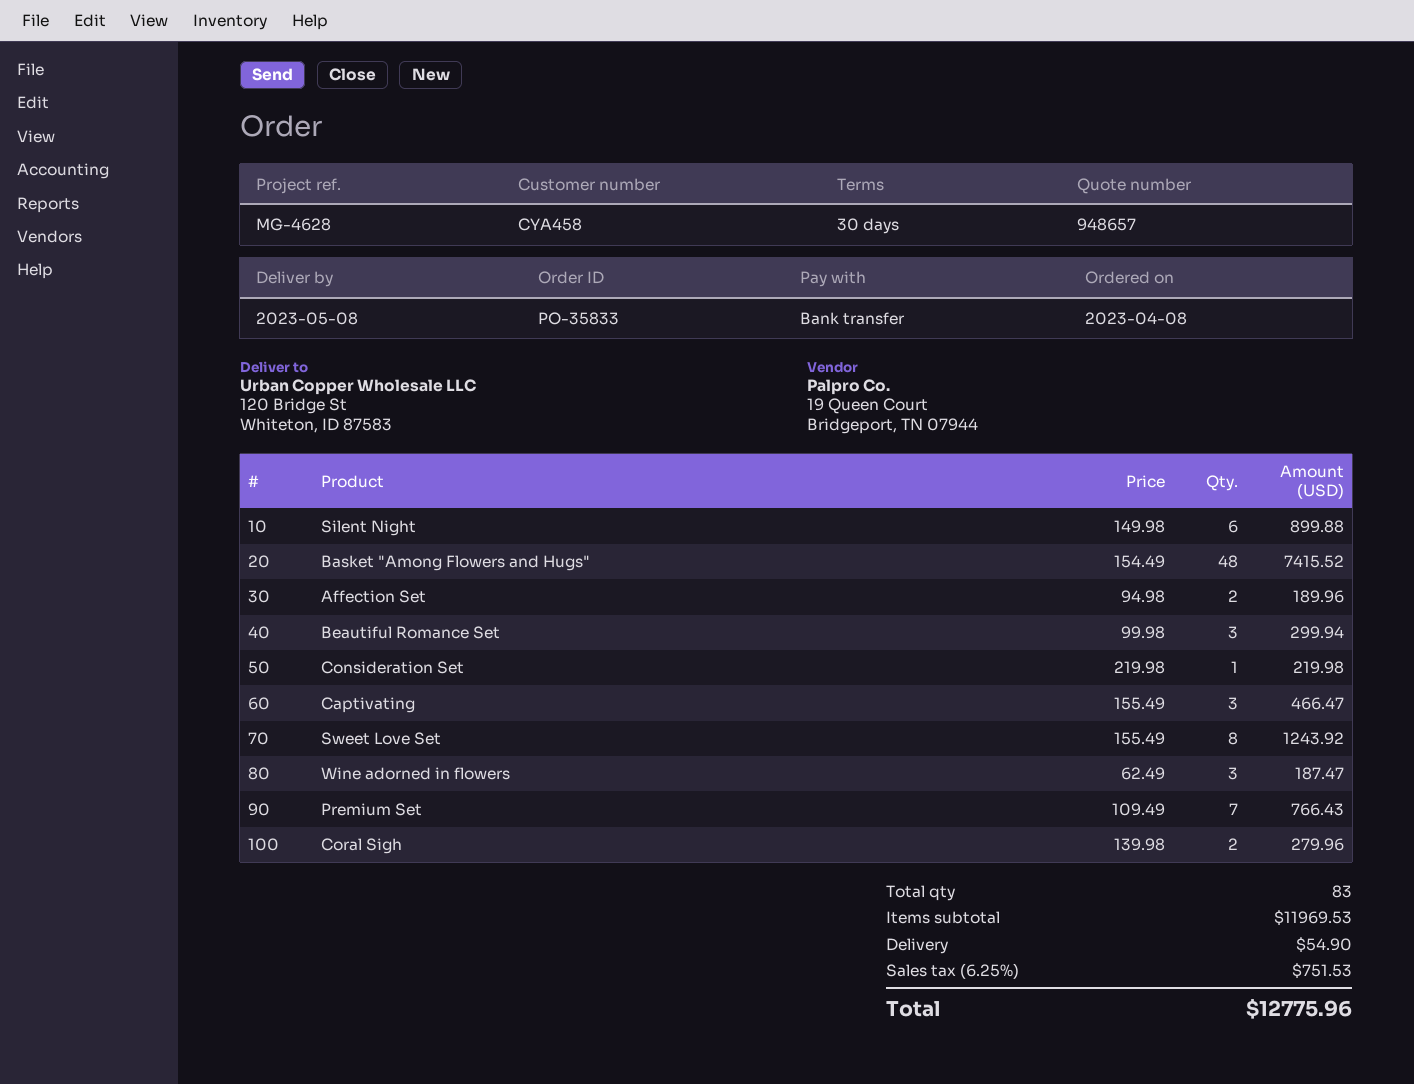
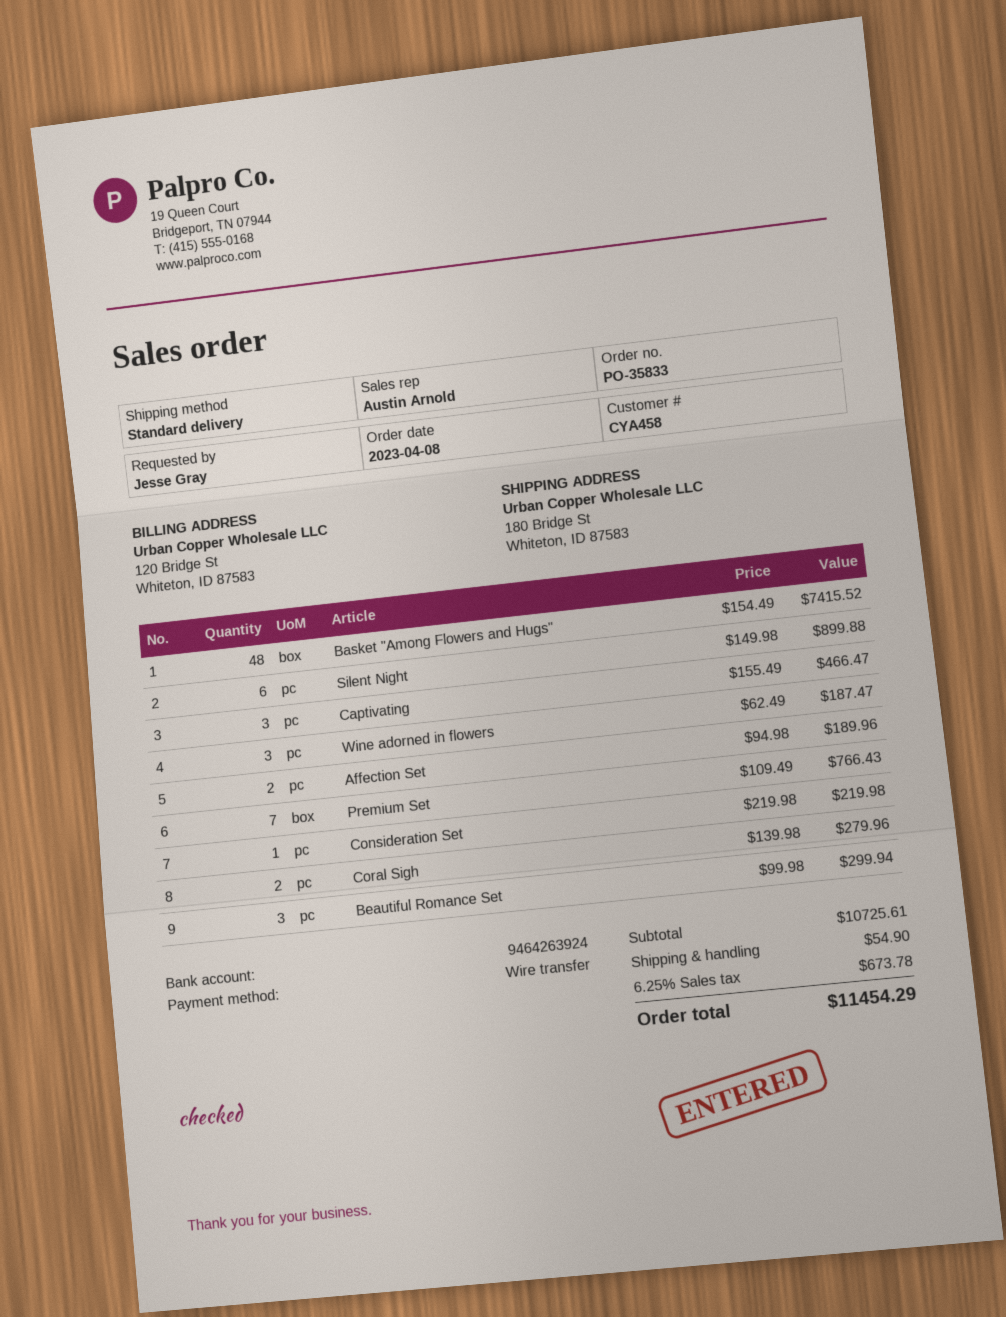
ship to: 120 Bridge St, Whiteton, ID 87583 -> 180 Bridge St, Whiteton, ID 87583
Sweet Love Set: 8 x 155.49 = 1243.92 -> none
subtotal: 11969.53 -> 10725.61
tax: 6.25% = 751.53 -> 6.25% = 673.78
total: 12775.96 -> 11454.29

